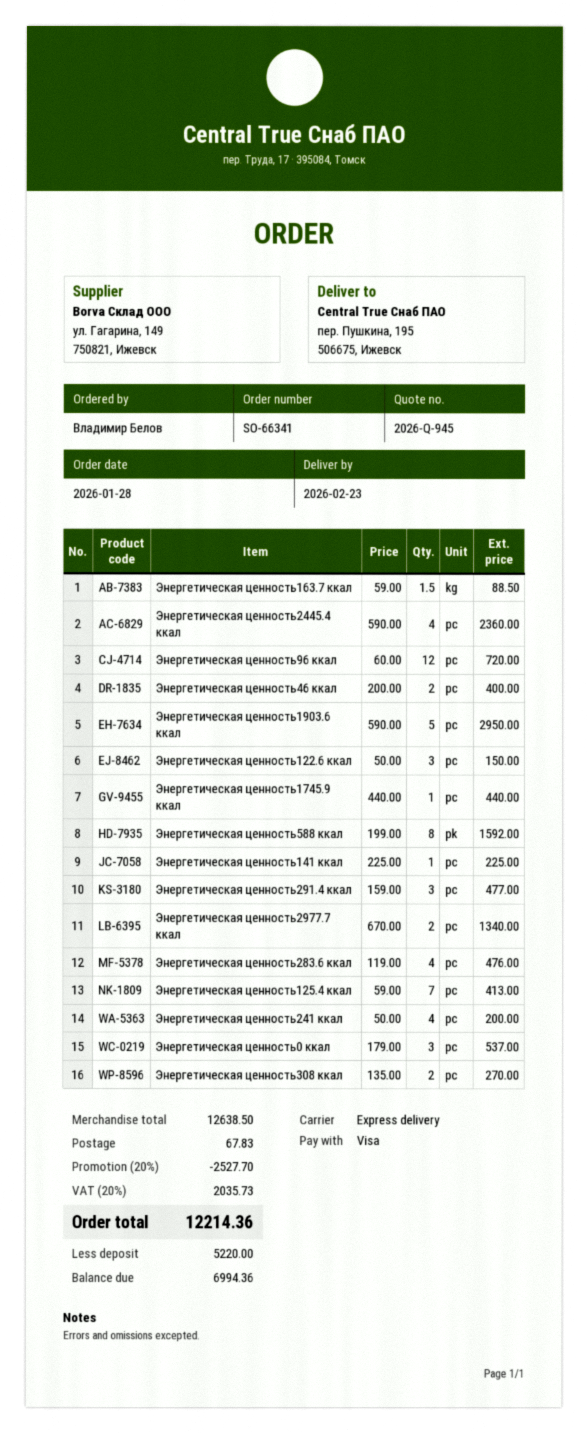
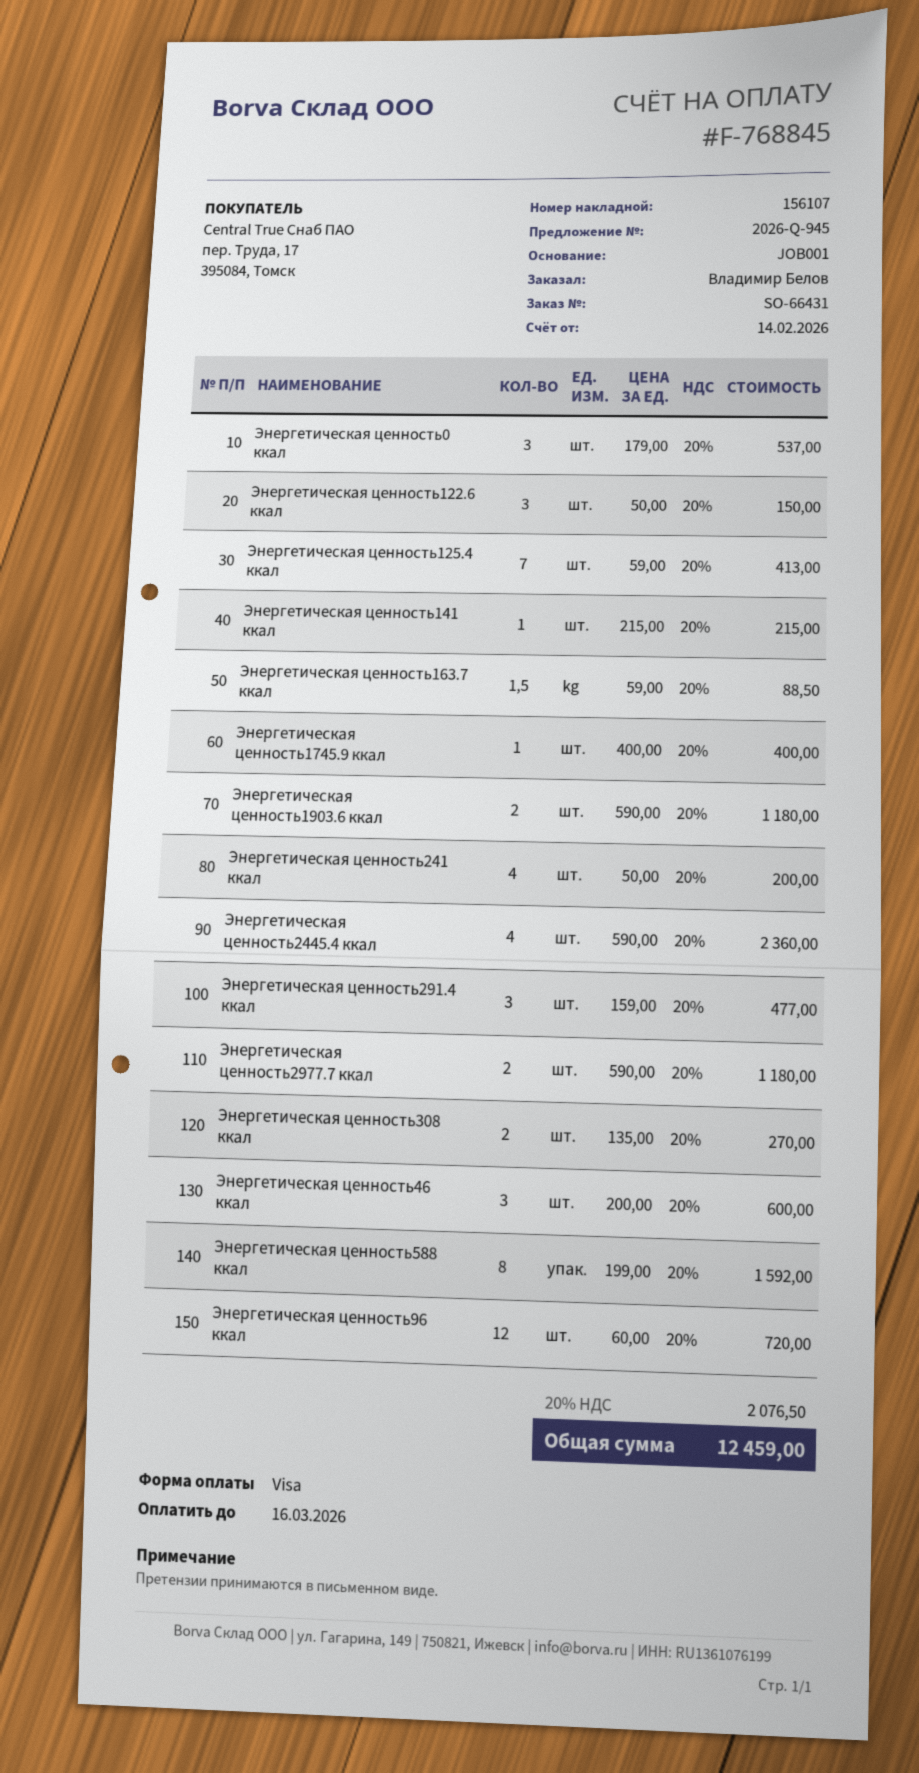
order number: SO-66341 -> SO-66431
Энергетическая ценность46 ккал: 2 x 200.00 = 400.00 -> 3 x 200.00 = 600.00
Энергетическая ценность1903.6 ккал: 5 x 590.00 = 2950.00 -> 2 x 590.00 = 1180.00
Энергетическая ценность1745.9 ккал: 1 x 440.00 = 440.00 -> 1 x 400.00 = 400.00
Энергетическая ценность141 ккал: 1 x 225.00 = 225.00 -> 1 x 215.00 = 215.00
Энергетическая ценность2977.7 ккал: 2 x 670.00 = 1340.00 -> 2 x 590.00 = 1180.00
Энергетическая ценность283.6 ккал: 4 x 119.00 = 476.00 -> none
discount: 20% = 2527.70 -> none
shipping: 67.83 -> none
tax: 20% = 2035.73 -> 20% = 2076.50
total: 12214.36 -> 12459.00

